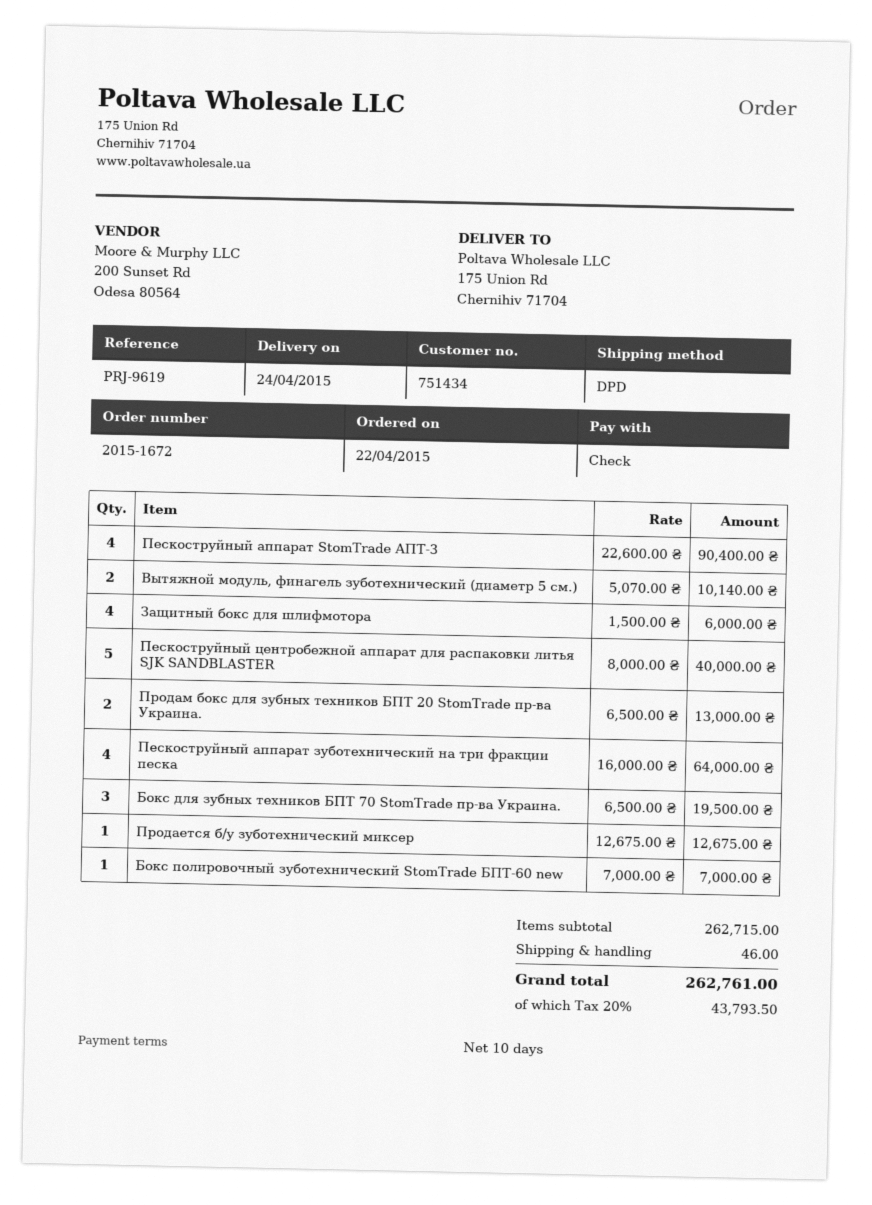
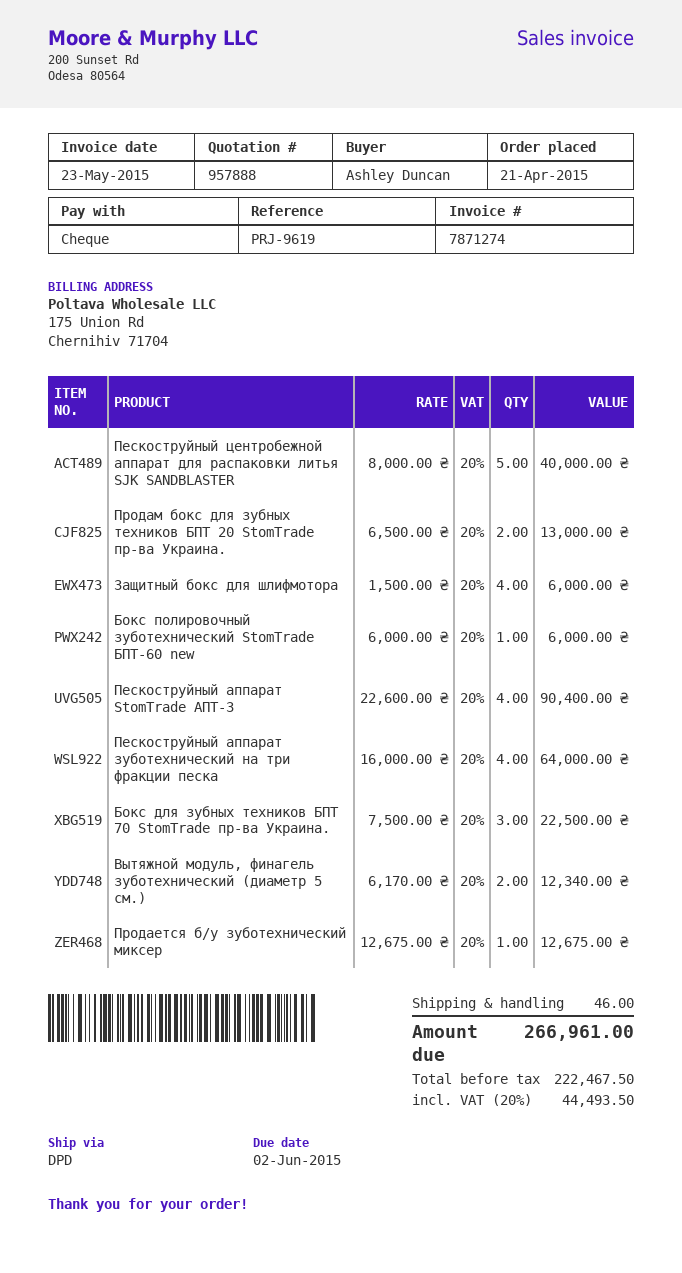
order date: 2015-04-22 -> 2015-04-21
Вытяжной модуль, финагель зуботехнический (диаметр 5 см.): 2 x 5070.00 = 10140.00 -> 2 x 6170.00 = 12340.00
Бокс для зубных техников БПТ 70 StomTrade пр-ва Украина.: 3 x 6500.00 = 19500.00 -> 3 x 7500.00 = 22500.00
Бокс полировочный зуботехнический StomTrade БПТ-60 new: 1 x 7000.00 = 7000.00 -> 1 x 6000.00 = 6000.00
tax: 20% = 43793.50 -> 20% = 44493.50
total: 262761.00 -> 266961.00

